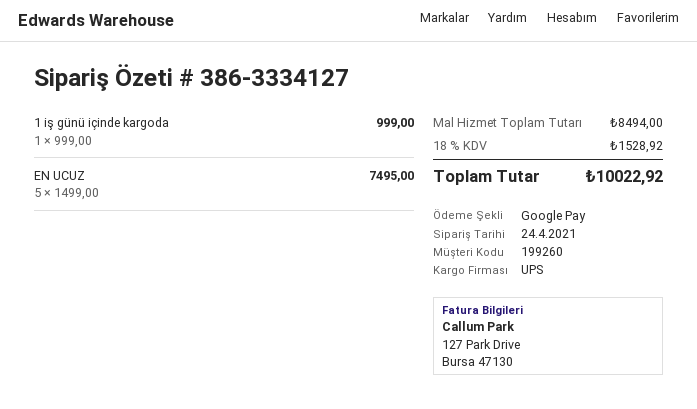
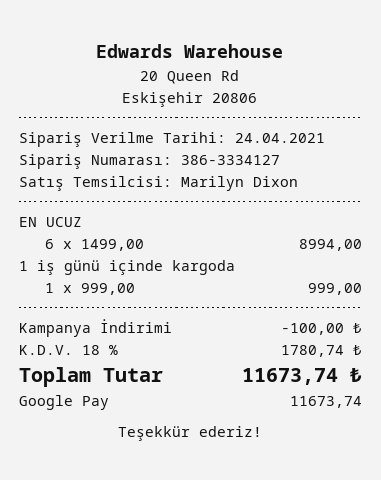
EN UCUZ: 5 x 1499.00 = 7495.00 -> 6 x 1499.00 = 8994.00
discount: none -> 100.00
tax: 18% = 1528.92 -> 18% = 1780.74
total: 10022.92 -> 11673.74

